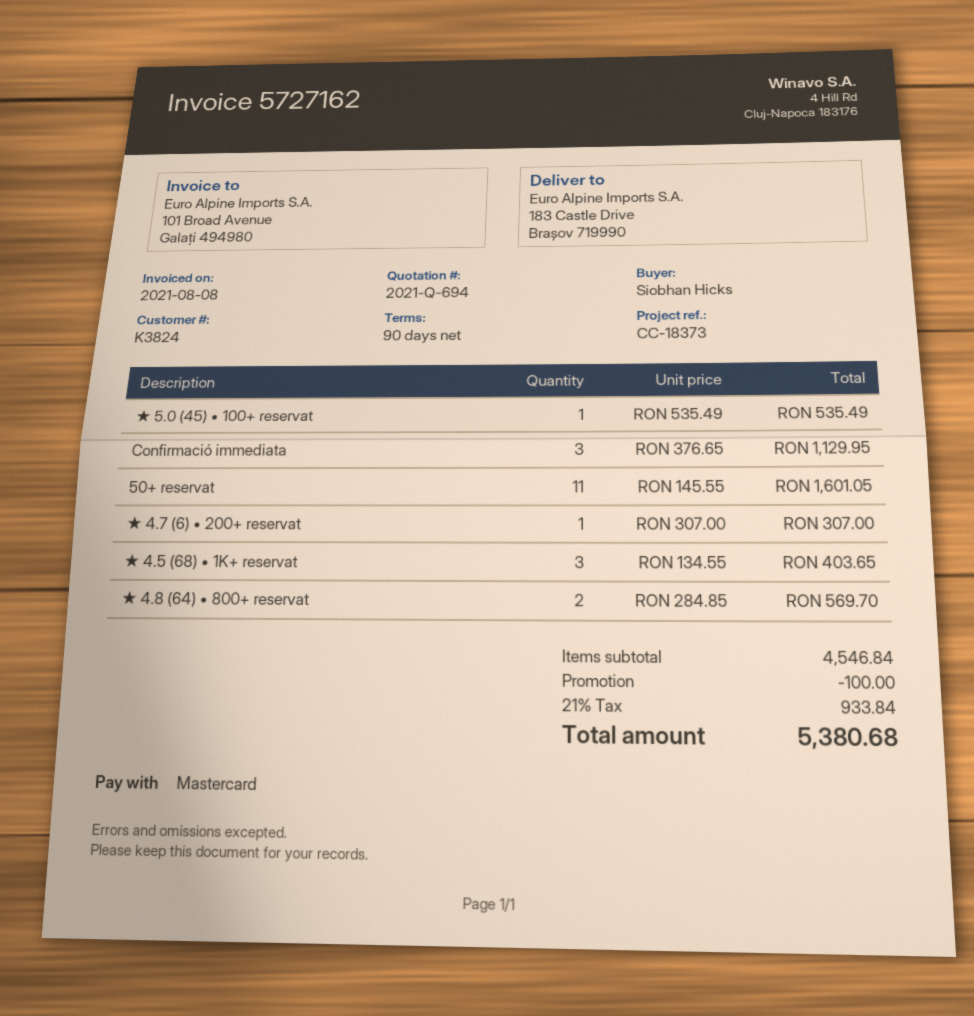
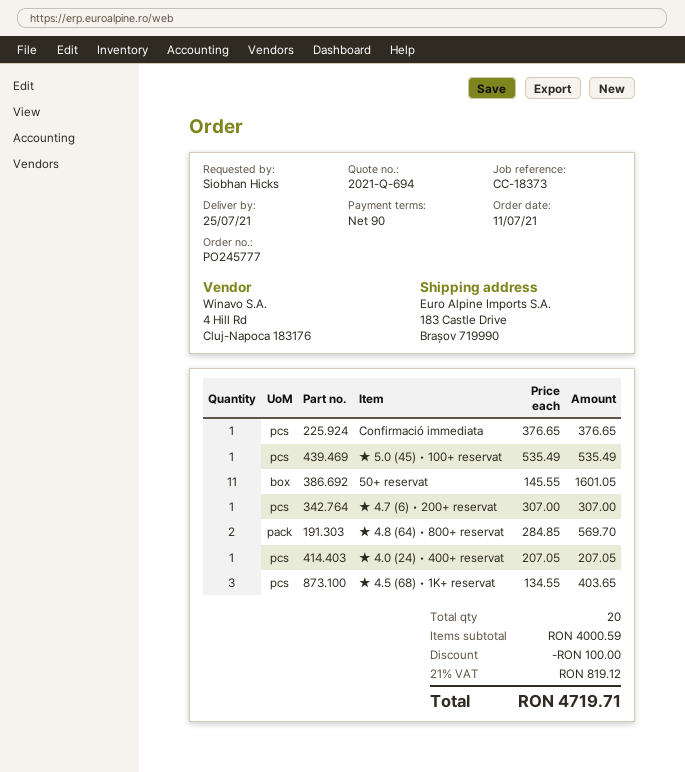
Confirmació immediata: 3 x 376.65 = 1129.95 -> 1 x 376.65 = 376.65
★ 4.0 (24) • 400+ reservat: none -> 1 x 207.05 = 207.05
subtotal: 4546.84 -> 4000.59
tax: 21% = 933.84 -> 21% = 819.12
total: 5380.68 -> 4719.71

